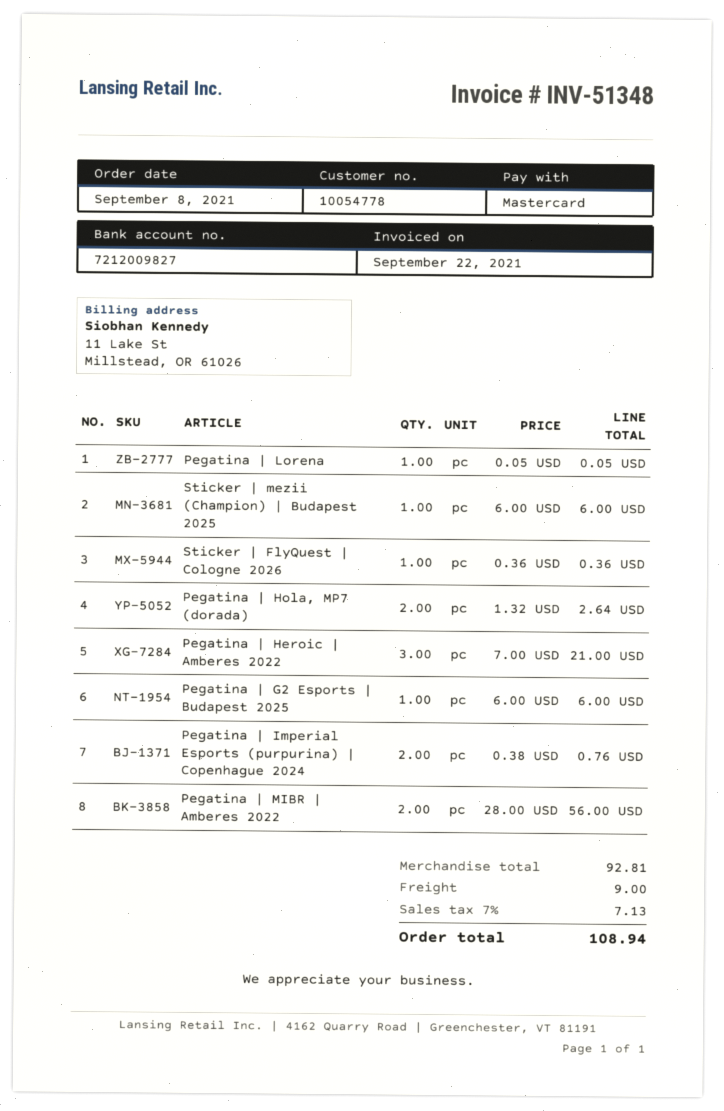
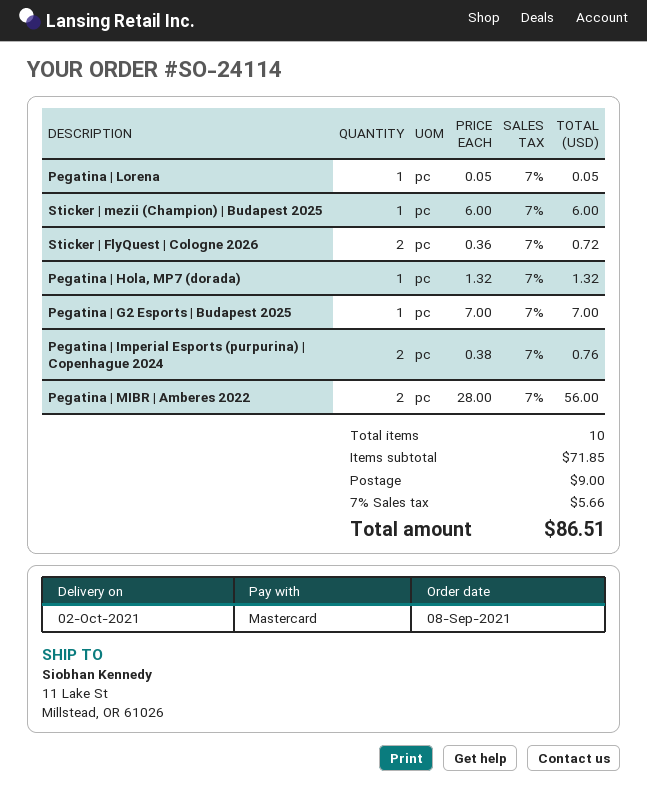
Sticker | FlyQuest | Cologne 2026: 1 x 0.36 = 0.36 -> 2 x 0.36 = 0.72
Pegatina | Hola, MP7 (dorada): 2 x 1.32 = 2.64 -> 1 x 1.32 = 1.32
Pegatina | Heroic | Amberes 2022: 3 x 7.00 = 21.00 -> none
Pegatina | G2 Esports | Budapest 2025: 1 x 6.00 = 6.00 -> 1 x 7.00 = 7.00
subtotal: 92.81 -> 71.85
tax: 7% = 7.13 -> 7% = 5.66
total: 108.94 -> 86.51

